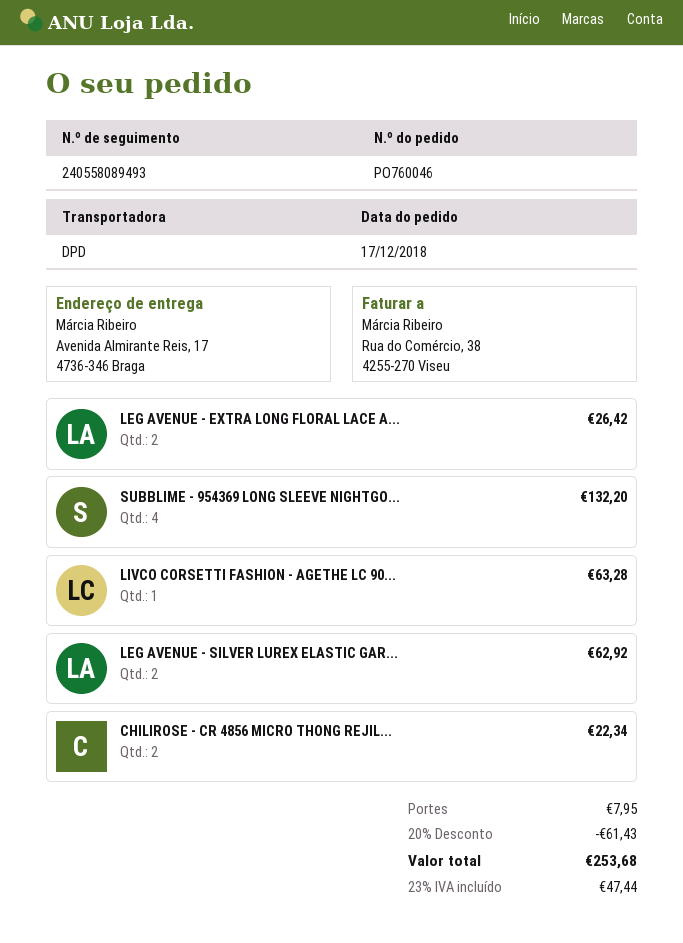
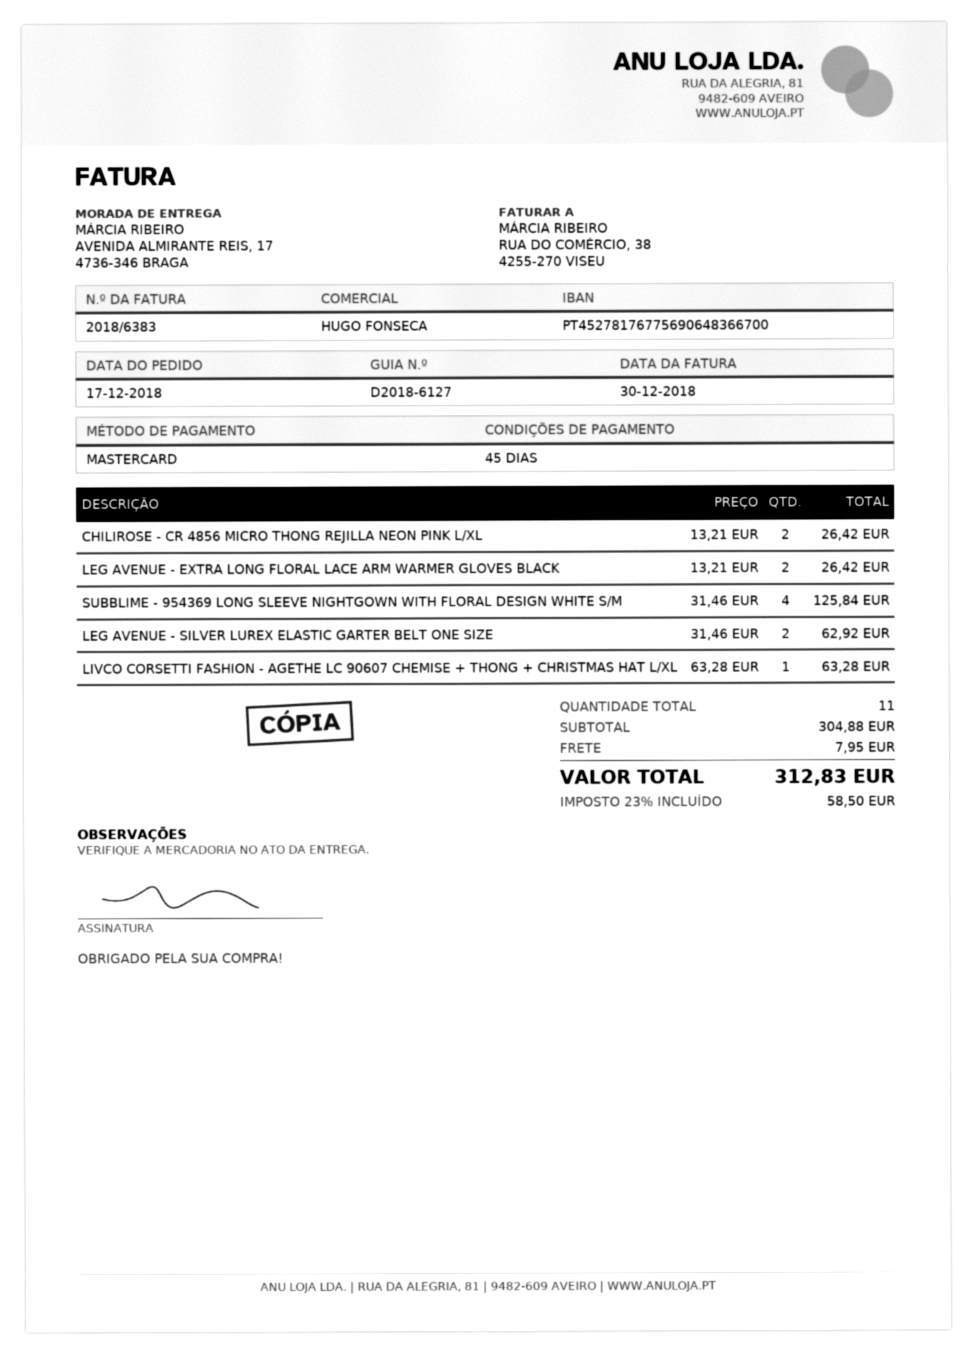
SUBBLIME - 954369 LONG SLEEVE NIGHTGO...: 4 for 132.20 -> 4 for 125.84
CHILIROSE - CR 4856 MICRO THONG REJIL...: 2 for 22.34 -> 2 for 26.42
discount: 20% = 61.43 -> none
tax: 23% = 47.44 -> 23% = 58.50
total: 253.68 -> 312.83

